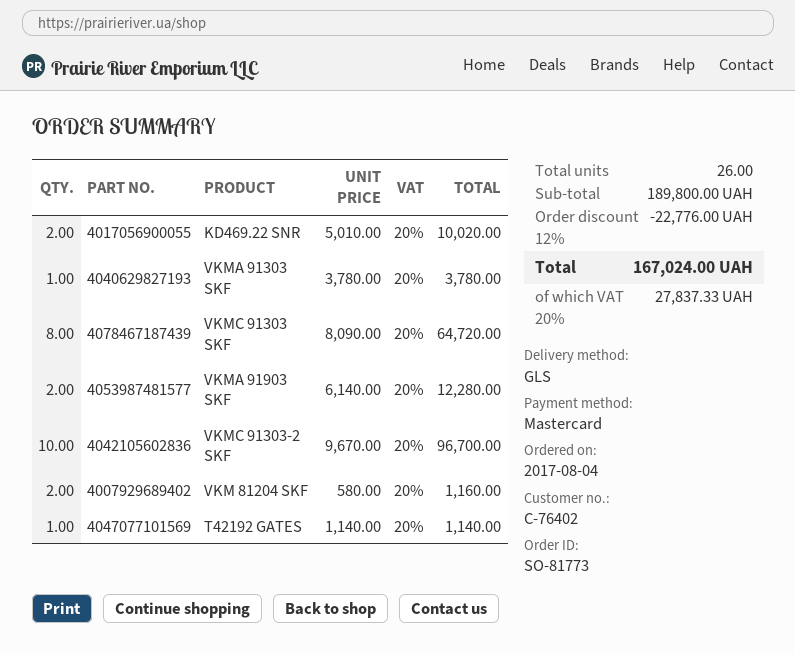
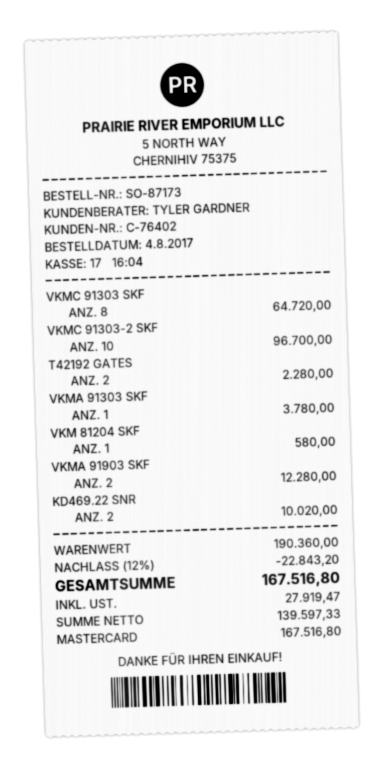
order number: SO-81773 -> SO-87173
VKM 81204 SKF: 2 for 1160.00 -> 1 for 580.00
T42192 GATES: 1 for 1140.00 -> 2 for 2280.00
subtotal: 189800.00 -> 190360.00
discount: 12% = 22776.00 -> 12% = 22843.20
tax: 27837.33 -> 27919.47
total: 167024.00 -> 167516.80

